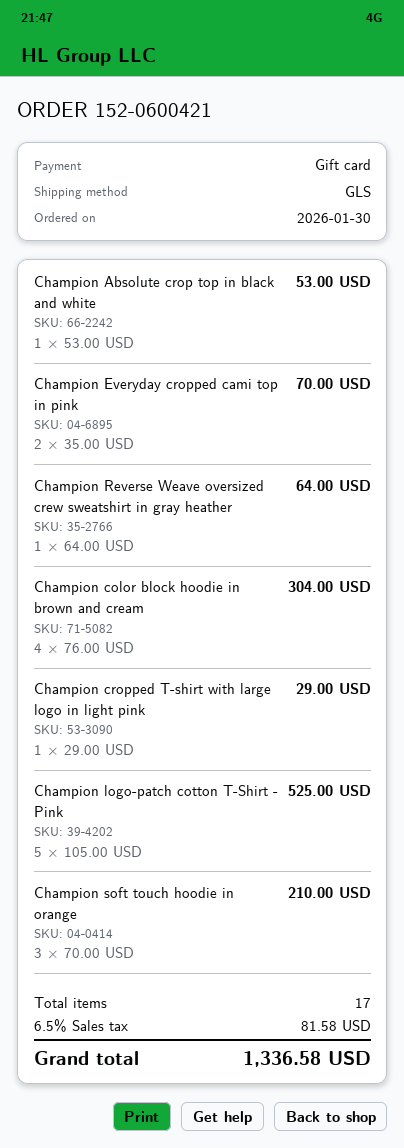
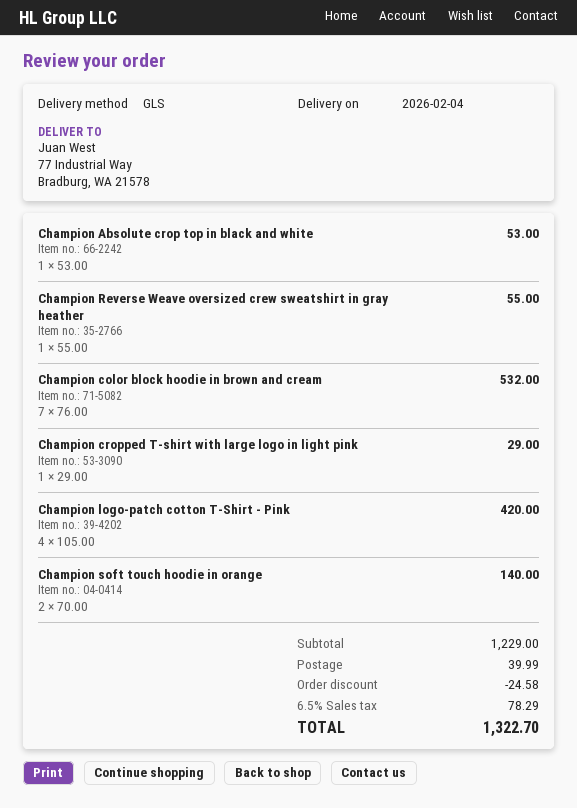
Champion Everyday cropped cami top in pink: 2 x 35.00 = 70.00 -> none
Champion Reverse Weave oversized crew sweatshirt in gray heather: 1 x 64.00 = 64.00 -> 1 x 55.00 = 55.00
Champion color block hoodie in brown and cream: 4 x 76.00 = 304.00 -> 7 x 76.00 = 532.00
Champion logo-patch cotton T-Shirt - Pink: 5 x 105.00 = 525.00 -> 4 x 105.00 = 420.00
Champion soft touch hoodie in orange: 3 x 70.00 = 210.00 -> 2 x 70.00 = 140.00
discount: none -> 24.58
shipping: none -> 39.99
tax: 6.5% = 81.58 -> 6.5% = 78.29
total: 1336.58 -> 1322.70

